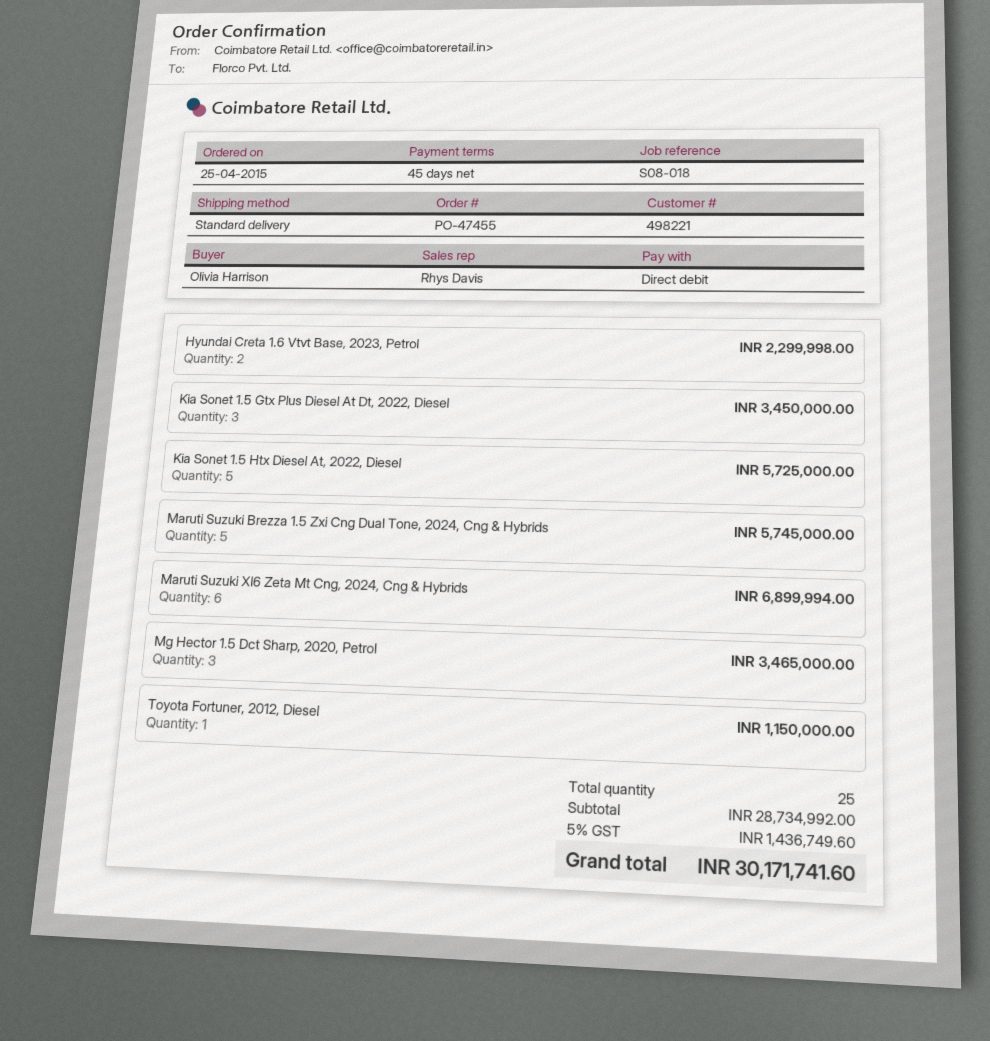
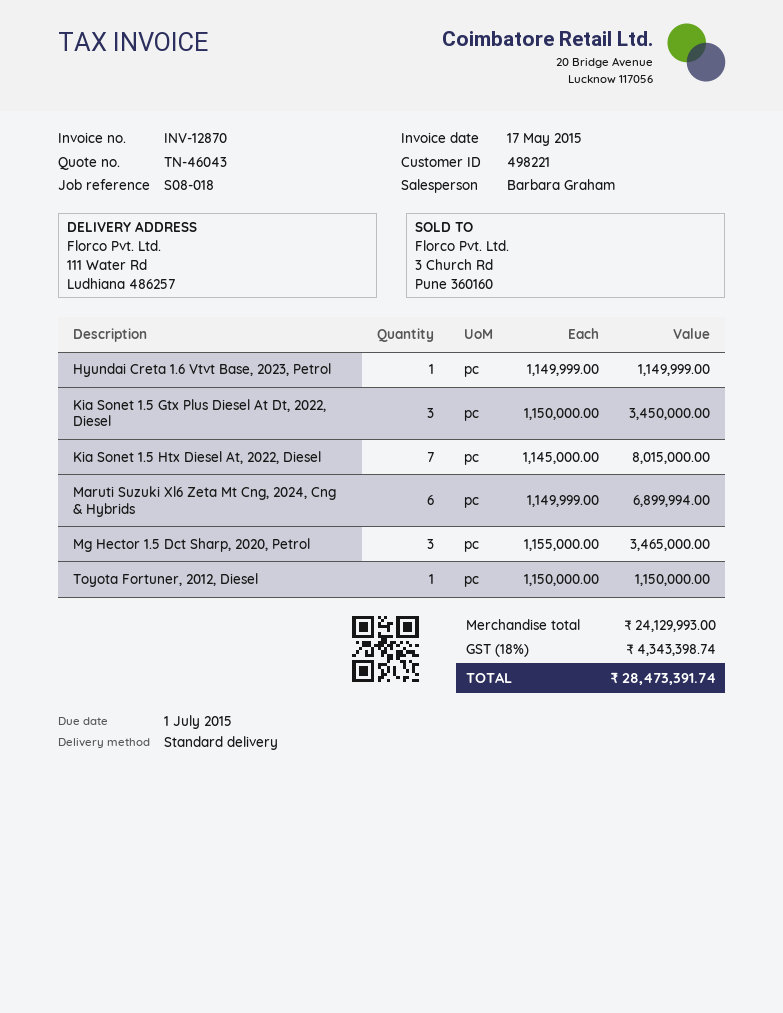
sales rep: Rhys Davis -> Barbara Graham
Hyundai Creta 1.6 Vtvt Base, 2023, Petrol: 2 for 2299998.00 -> 1 for 1149999.00
Kia Sonet 1.5 Htx Diesel At, 2022, Diesel: 5 for 5725000.00 -> 7 for 8015000.00
Maruti Suzuki Brezza 1.5 Zxi Cng Dual Tone, 2024, Cng & Hybrids: 5 for 5745000.00 -> none
subtotal: 28734992.00 -> 24129993.00
tax: 5% = 1436749.60 -> 18% = 4343398.74
total: 30171741.60 -> 28473391.74

